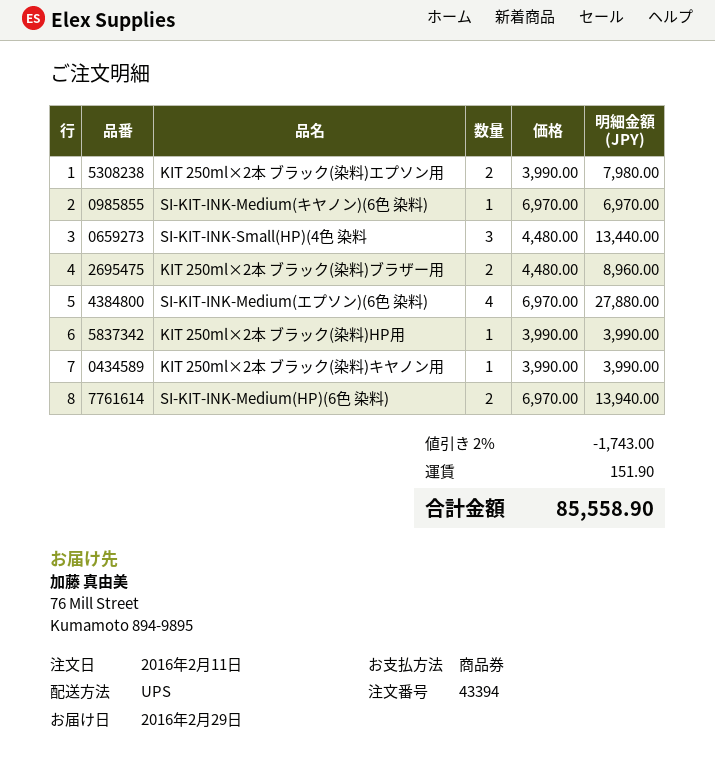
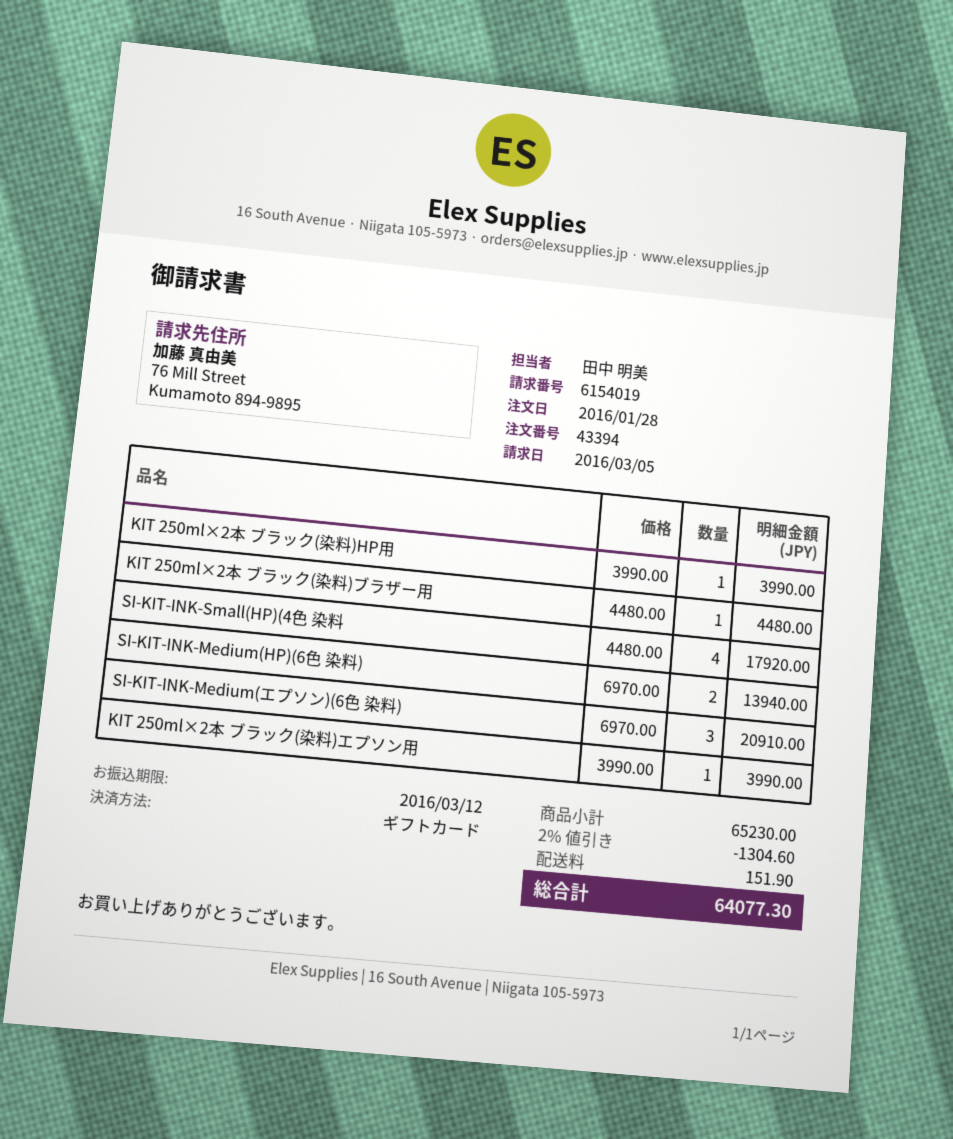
order date: 2016-02-11 -> 2016-01-28
KIT 250ml×2本 ブラック(染料)エプソン用: 2 x 3990.00 = 7980.00 -> 1 x 3990.00 = 3990.00
SI-KIT-INK-Medium(キヤノン)(6色 染料): 1 x 6970.00 = 6970.00 -> none
SI-KIT-INK-Small(HP)(4色 染料: 3 x 4480.00 = 13440.00 -> 4 x 4480.00 = 17920.00
KIT 250ml×2本 ブラック(染料)ブラザー用: 2 x 4480.00 = 8960.00 -> 1 x 4480.00 = 4480.00
SI-KIT-INK-Medium(エプソン)(6色 染料): 4 x 6970.00 = 27880.00 -> 3 x 6970.00 = 20910.00
KIT 250ml×2本 ブラック(染料)キヤノン用: 1 x 3990.00 = 3990.00 -> none
discount: 2% = 1743.00 -> 2% = 1304.60
total: 85558.90 -> 64077.30

